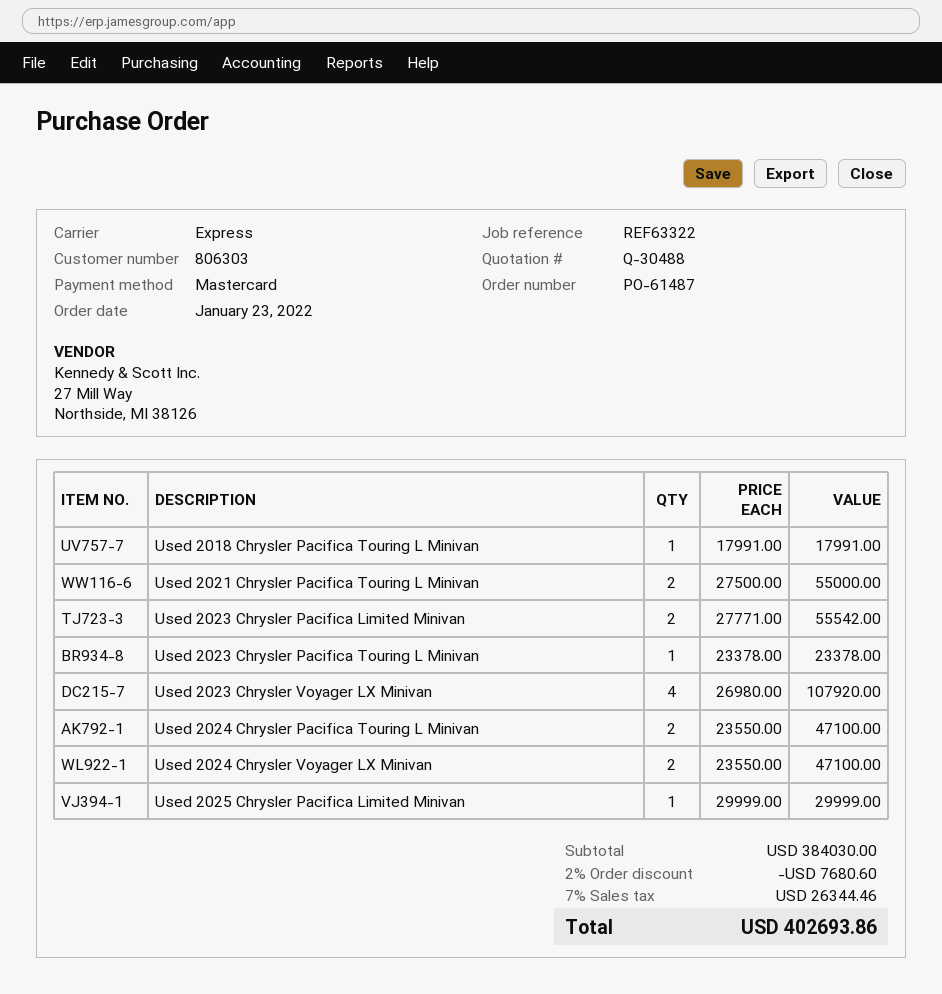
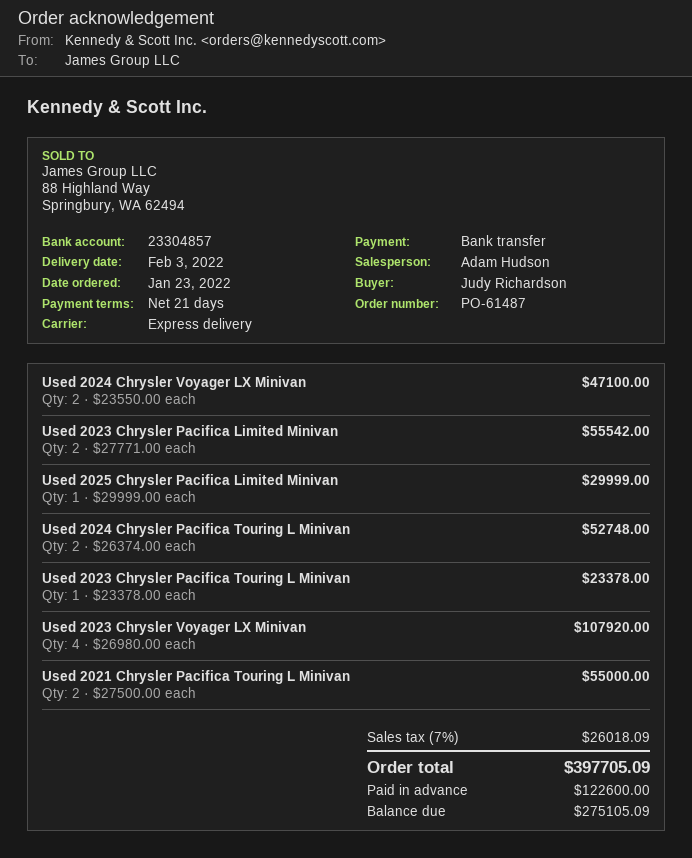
payment method: Mastercard -> bank transfer
Used 2018 Chrysler Pacifica Touring L Minivan: 1 x 17991.00 = 17991.00 -> none
Used 2024 Chrysler Pacifica Touring L Minivan: 2 x 23550.00 = 47100.00 -> 2 x 26374.00 = 52748.00
discount: 2% = 7680.60 -> none
tax: 7% = 26344.46 -> 7% = 26018.09
total: 402693.86 -> 397705.09

